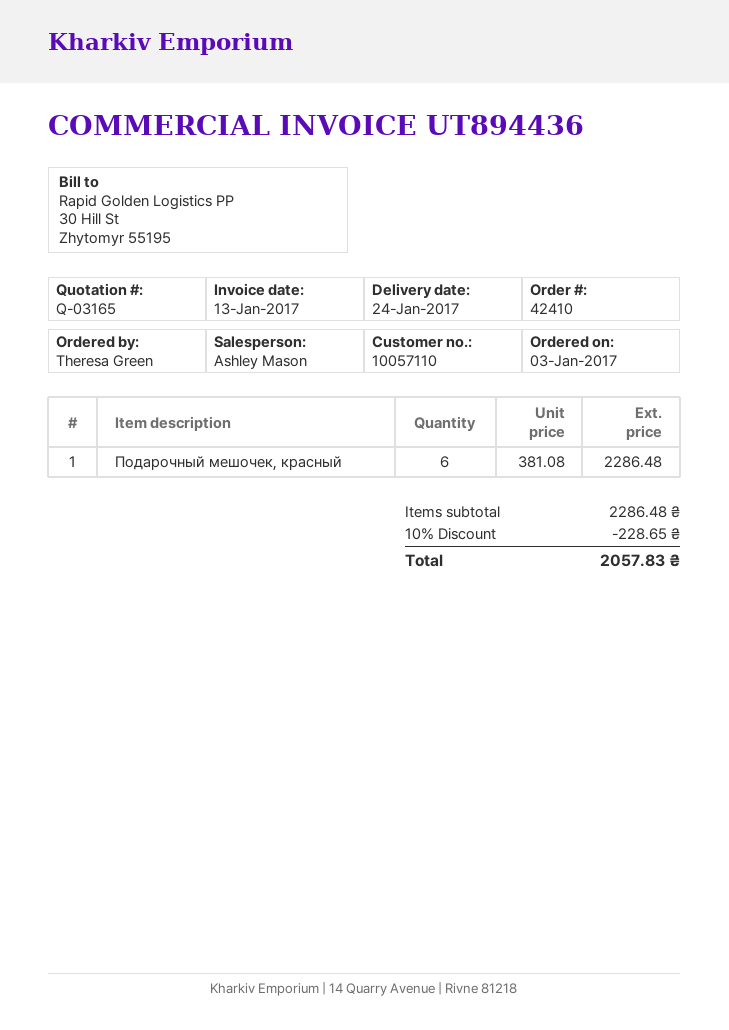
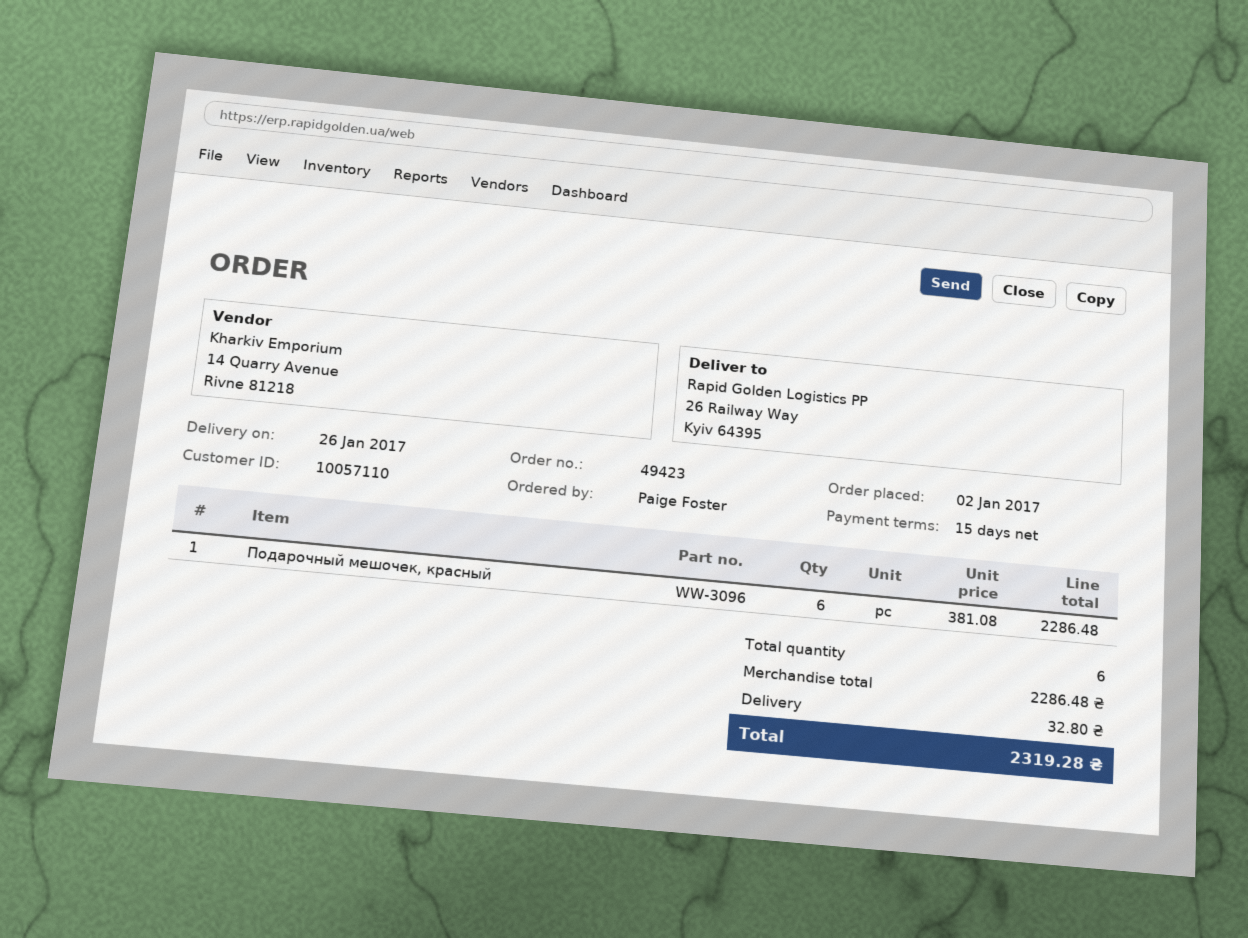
order number: 42410 -> 49423
order date: 2017-01-03 -> 2017-01-02
delivery date: 2017-01-24 -> 2017-01-26
ordered by: Theresa Green -> Paige Foster
discount: 10% = 228.65 -> none
shipping: none -> 32.80
total: 2057.83 -> 2319.28

